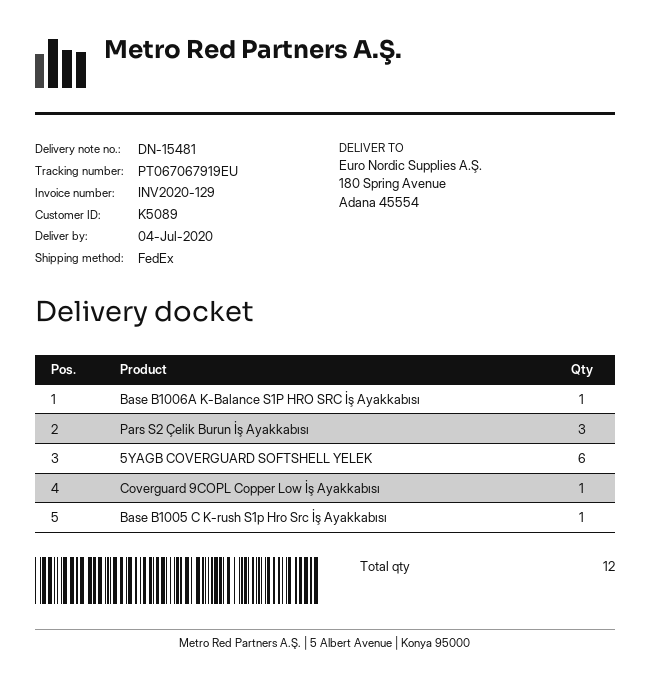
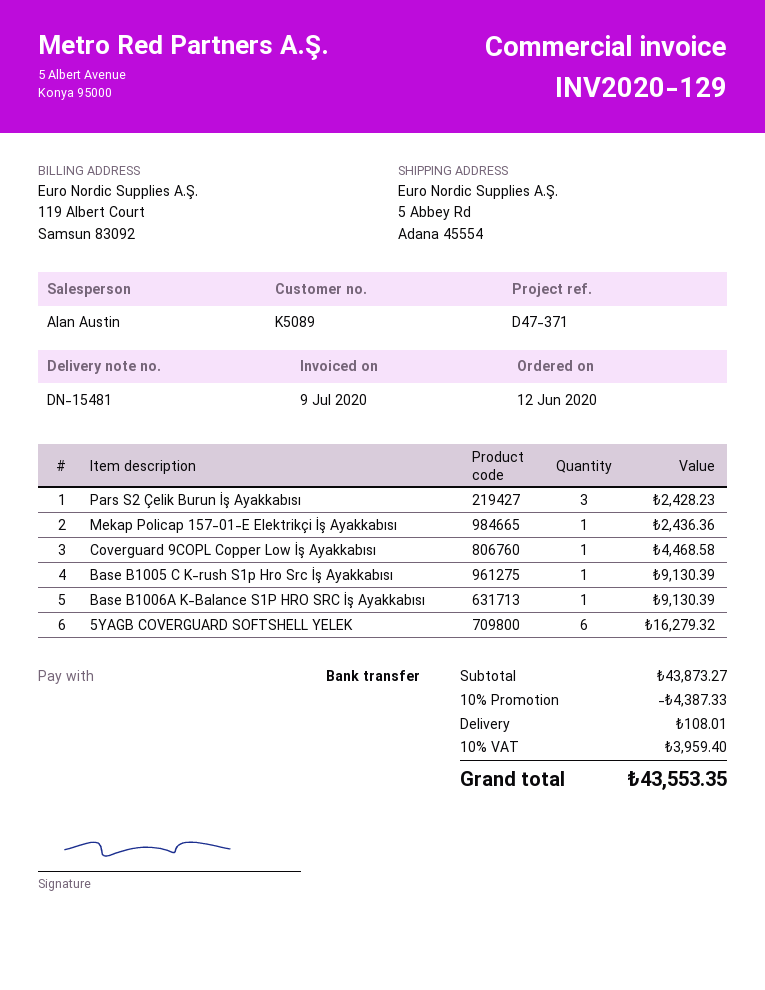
ship to: 180 Spring Avenue, Adana 45554 -> 5 Abbey Rd, Adana 45554
Mekap Policap 157-01-E Elektrikçi İş Ayakkabısı: none -> 1

